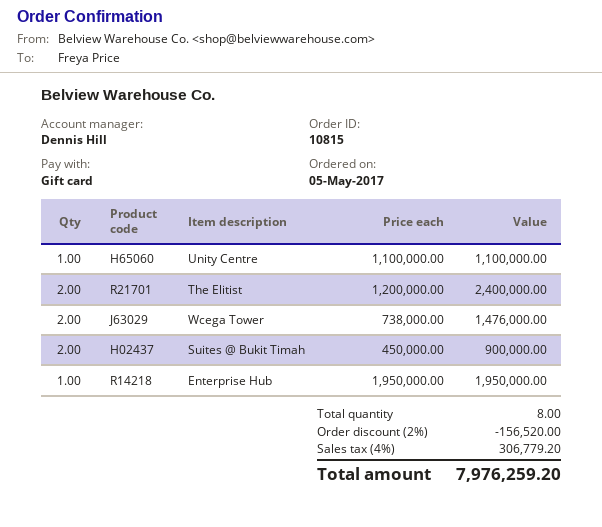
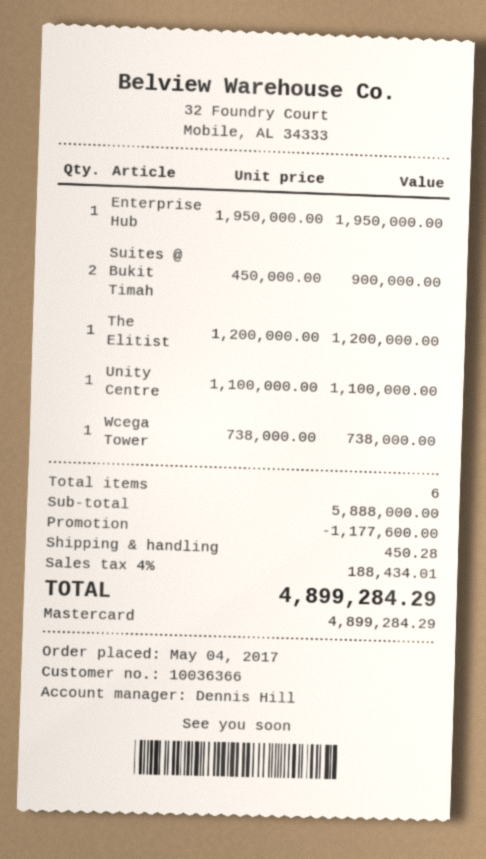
order date: 2017-05-05 -> 2017-05-04
payment method: gift card -> Mastercard
The Elitist: 2 x 1200000.00 = 2400000.00 -> 1 x 1200000.00 = 1200000.00
Wcega Tower: 2 x 738000.00 = 1476000.00 -> 1 x 738000.00 = 738000.00
total quantity: 8 -> 6
discount: 156520.00 -> 1177600.00
shipping: none -> 450.28
tax: 4% = 306779.20 -> 4% = 188434.01
total: 7976259.20 -> 4899284.29

